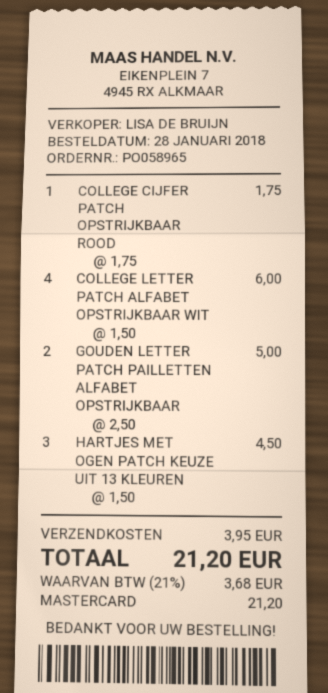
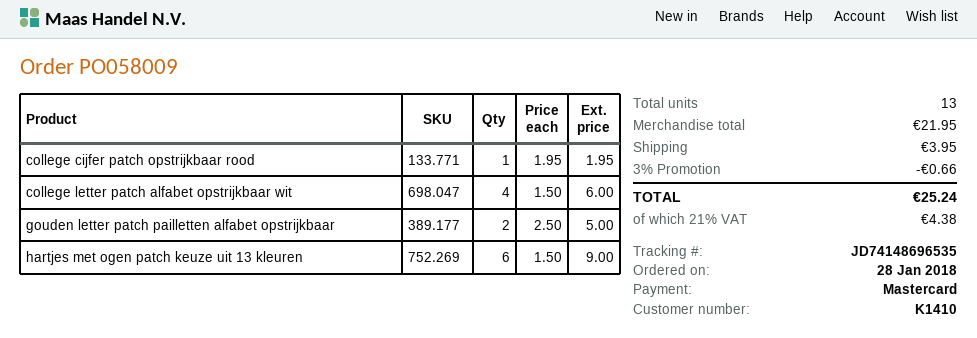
order number: PO058965 -> PO058009
COLLEGE CIJFER PATCH OPSTRIJKBAAR ROOD: 1 x 1.75 = 1.75 -> 1 x 1.95 = 1.95
HARTJES MET OGEN PATCH KEUZE UIT 13 KLEUREN: 3 x 1.50 = 4.50 -> 6 x 1.50 = 9.00
discount: none -> 3% = 0.66
tax: 21% = 3.68 -> 21% = 4.38
total: 21.20 -> 25.24

